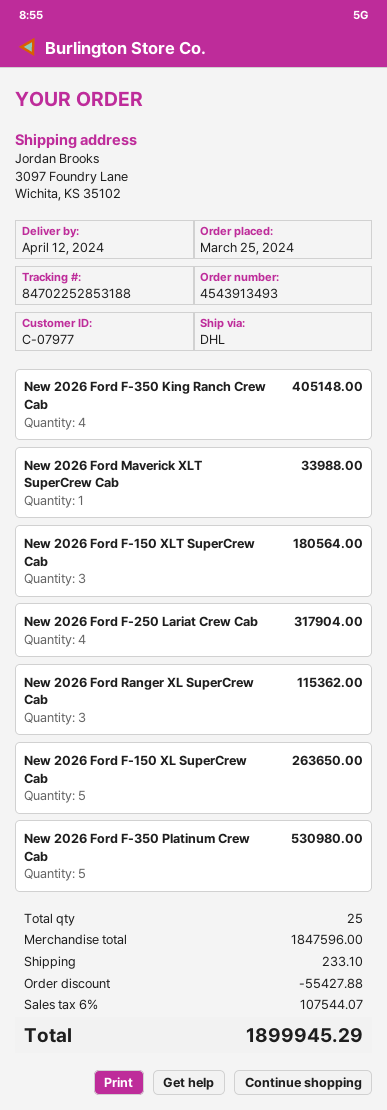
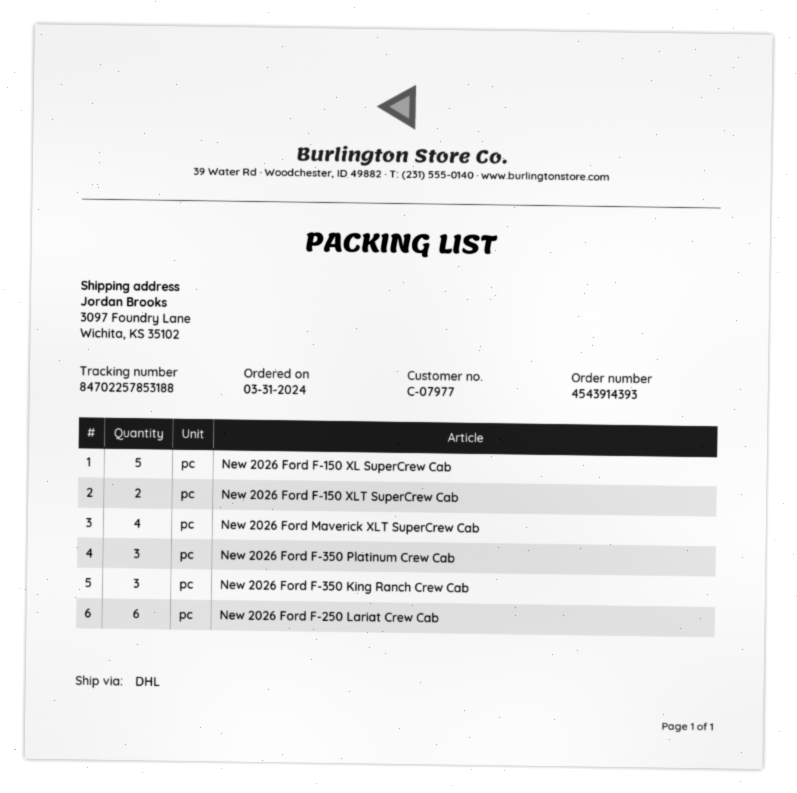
order number: 4543913493 -> 4543914393
order date: 2024-03-25 -> 2024-03-31
tracking number: 84702252853188 -> 84702257853188
New 2026 Ford F-350 King Ranch Crew Cab: 4 -> 3
New 2026 Ford Maverick XLT SuperCrew Cab: 1 -> 4
New 2026 Ford F-150 XLT SuperCrew Cab: 3 -> 2
New 2026 Ford F-250 Lariat Crew Cab: 4 -> 6
New 2026 Ford Ranger XL SuperCrew Cab: 3 -> none
New 2026 Ford F-350 Platinum Crew Cab: 5 -> 3

